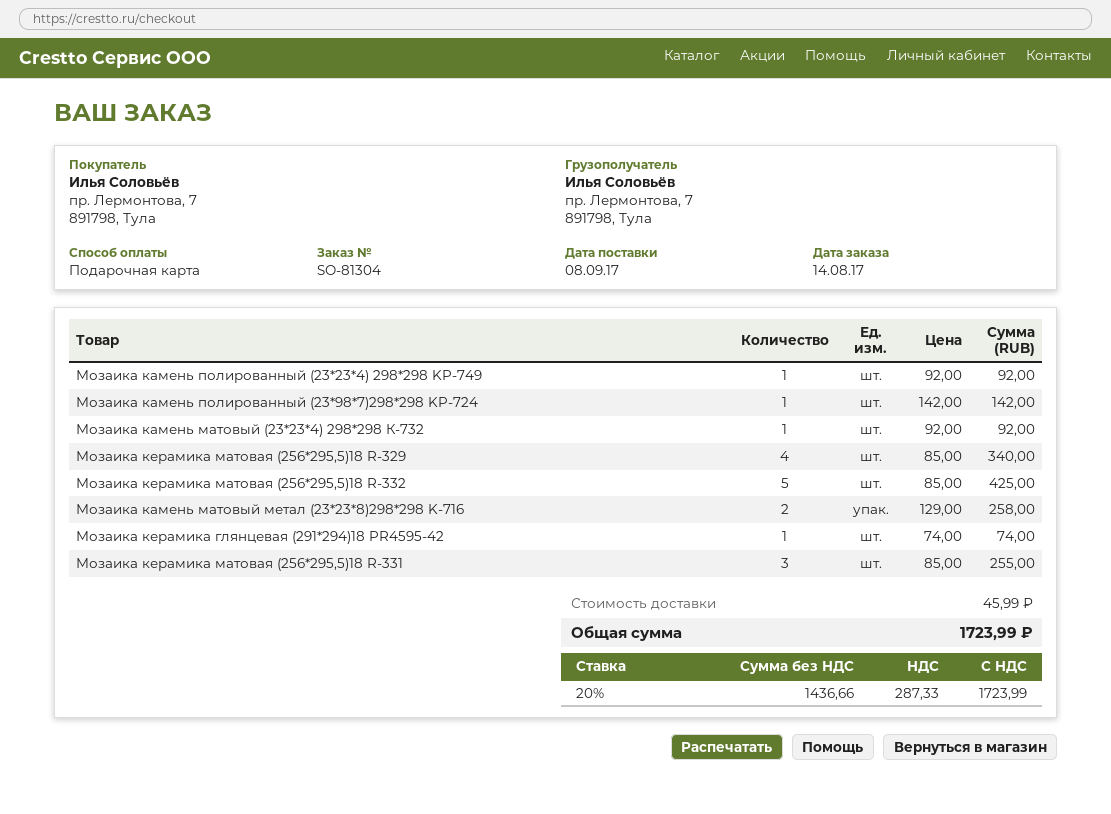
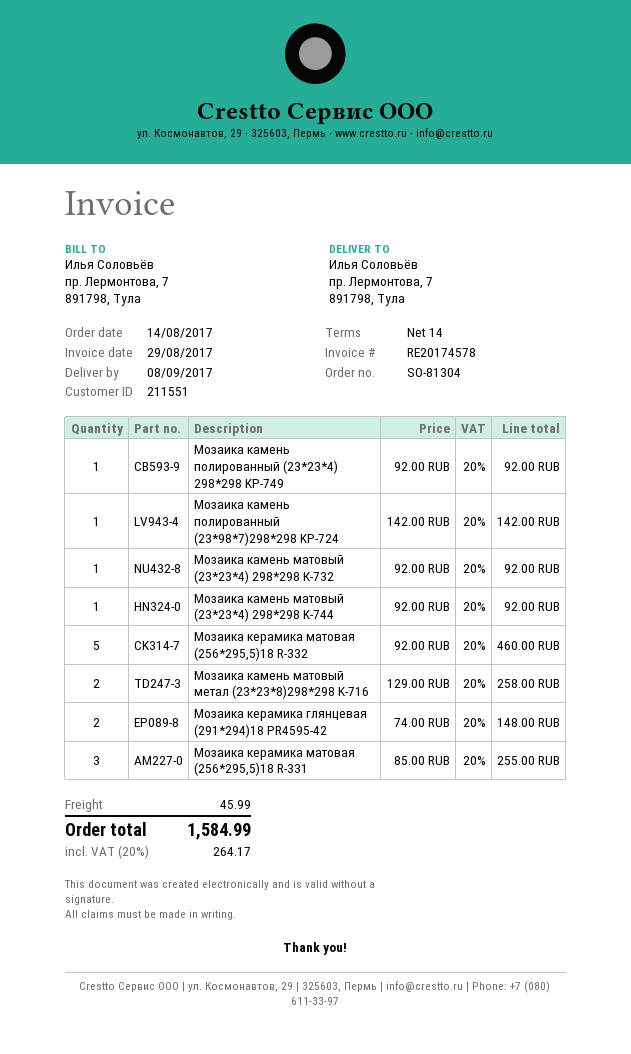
Мозаика керамика матовая (256*295,5)18 R-329: 4 x 85.00 = 340.00 -> none
Мозаика керамика матовая (256*295,5)18 R-332: 5 x 85.00 = 425.00 -> 5 x 92.00 = 460.00
Мозаика керамика глянцевая (291*294)18 PR4595-42: 1 x 74.00 = 74.00 -> 2 x 74.00 = 148.00
Мозаика камень матовый (23*23*4) 298*298 K-744: none -> 1 x 92.00 = 92.00
tax: 20% = 287.33 -> 20% = 264.17
total: 1723.99 -> 1584.99

